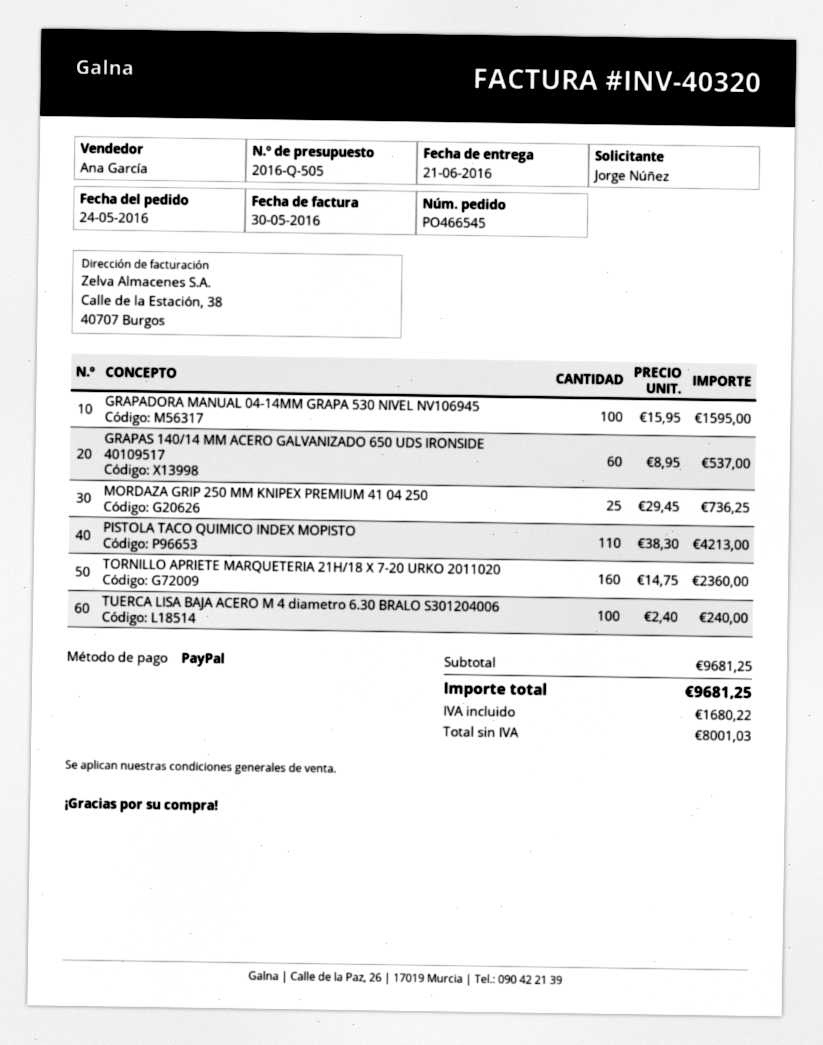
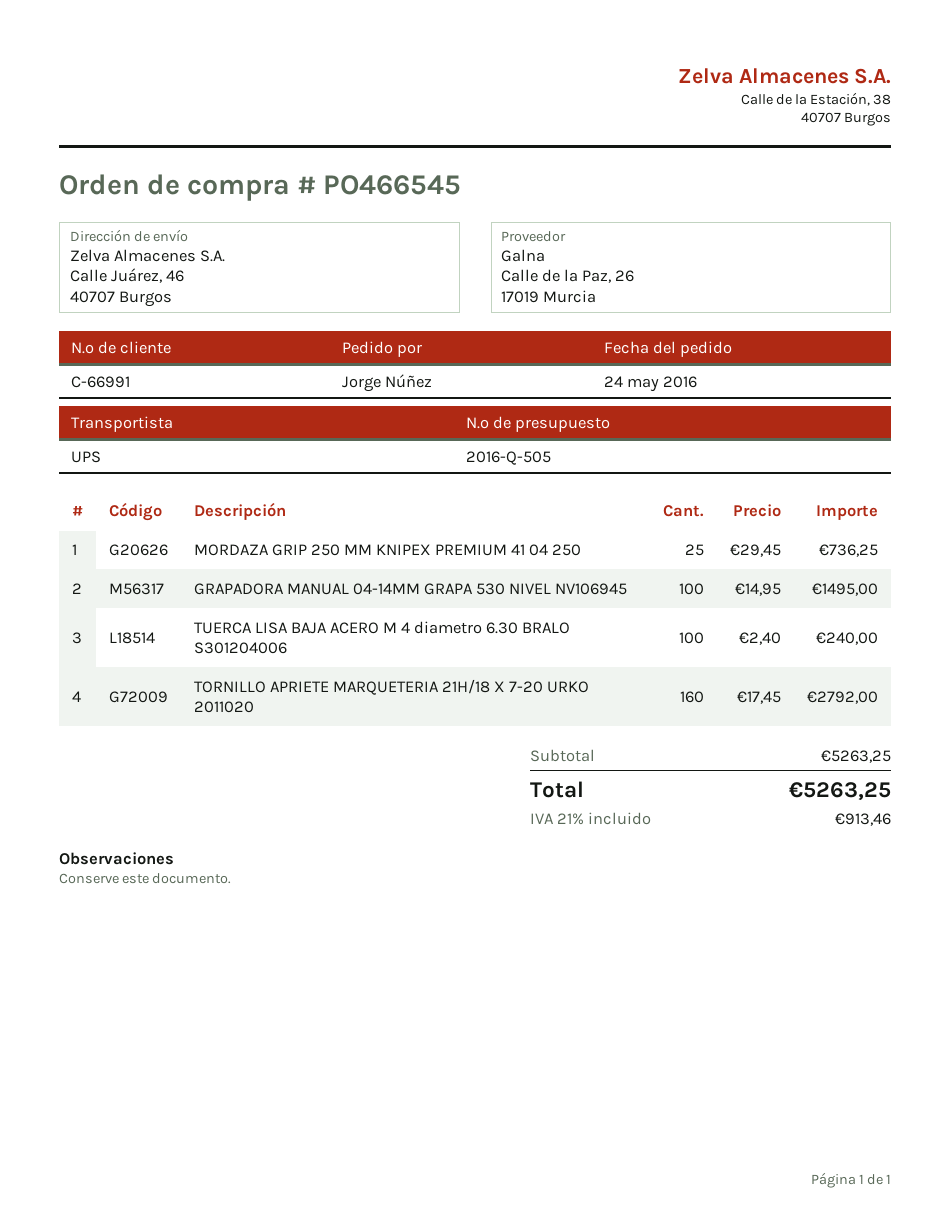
GRAPADORA MANUAL 04-14MM GRAPA 530 NIVEL NV106945: 100 x 15.95 = 1595.00 -> 100 x 14.95 = 1495.00
GRAPAS 140/14 MM ACERO GALVANIZADO 650 UDS IRONSIDE 40109517: 60 x 8.95 = 537.00 -> none
PISTOLA TACO QUIMICO INDEX MOPISTO: 110 x 38.30 = 4213.00 -> none
TORNILLO APRIETE MARQUETERIA 21H/18 X 7-20 URKO 2011020: 160 x 14.75 = 2360.00 -> 160 x 17.45 = 2792.00
subtotal: 9681.25 -> 5263.25
tax: 1680.22 -> 913.46
total: 9681.25 -> 5263.25

